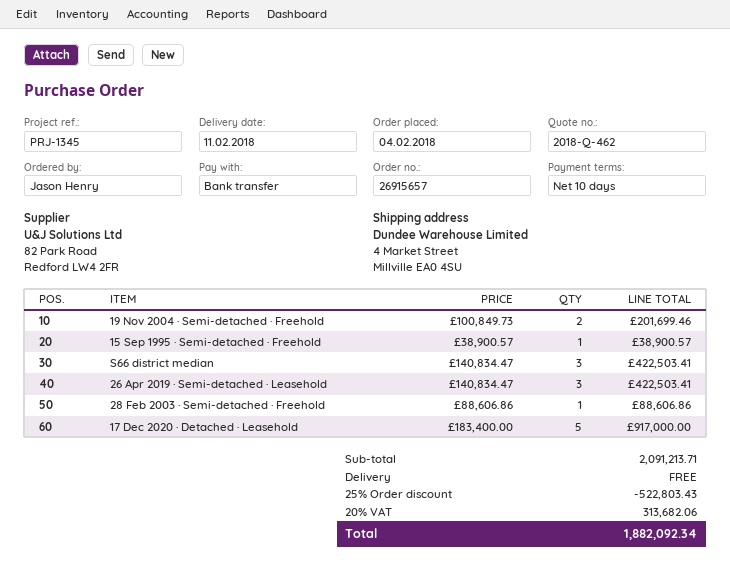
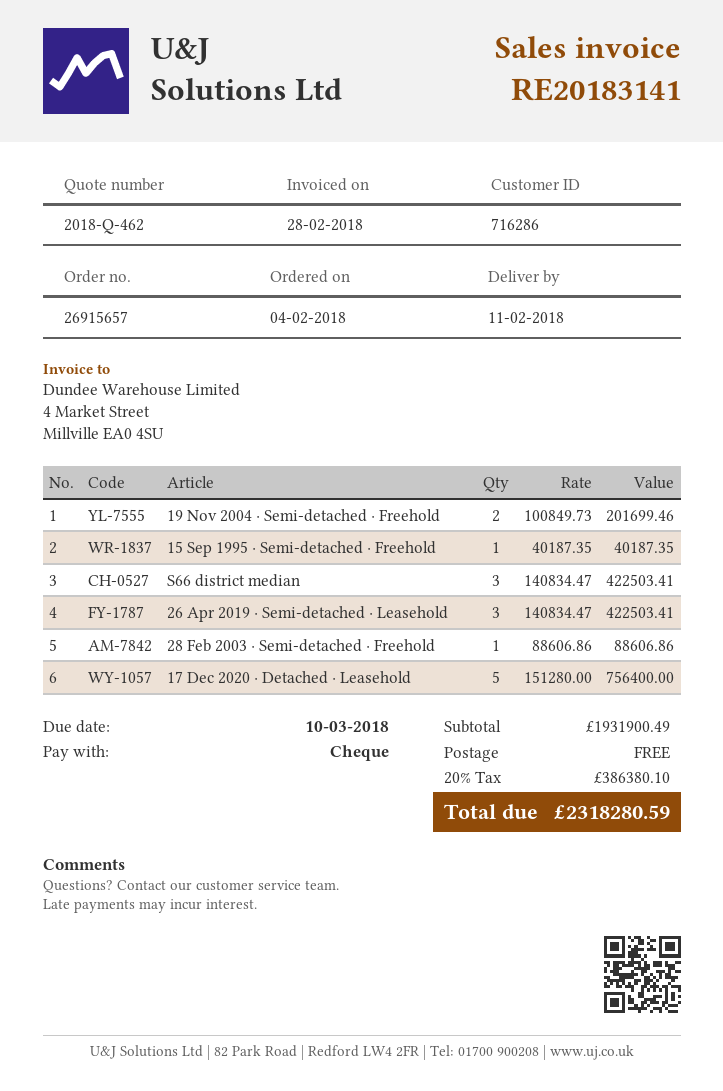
payment method: bank transfer -> cheque
15 Sep 1995 · Semi-detached · Freehold: 1 x 38900.57 = 38900.57 -> 1 x 40187.35 = 40187.35
17 Dec 2020 · Detached · Leasehold: 5 x 183400.00 = 917000.00 -> 5 x 151280.00 = 756400.00
subtotal: 2091213.71 -> 1931900.49
discount: 25% = 522803.43 -> none
tax: 20% = 313682.06 -> 20% = 386380.10
total: 1882092.34 -> 2318280.59

